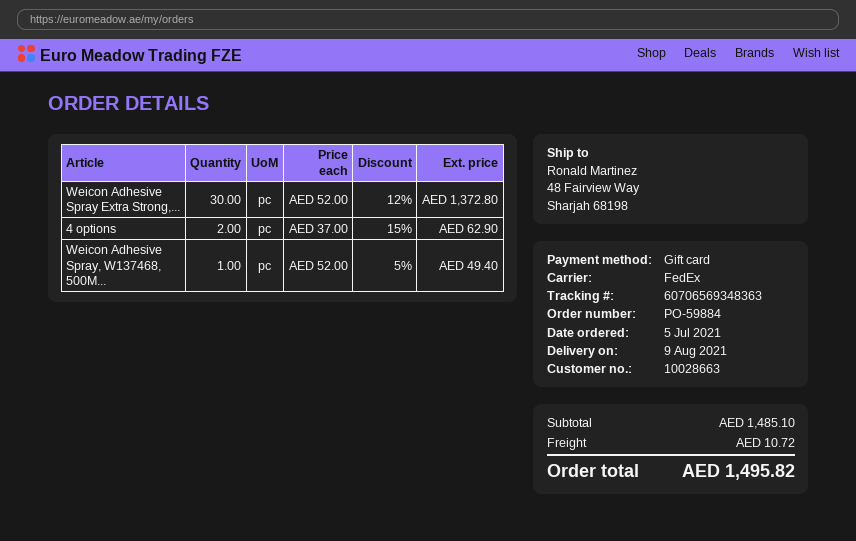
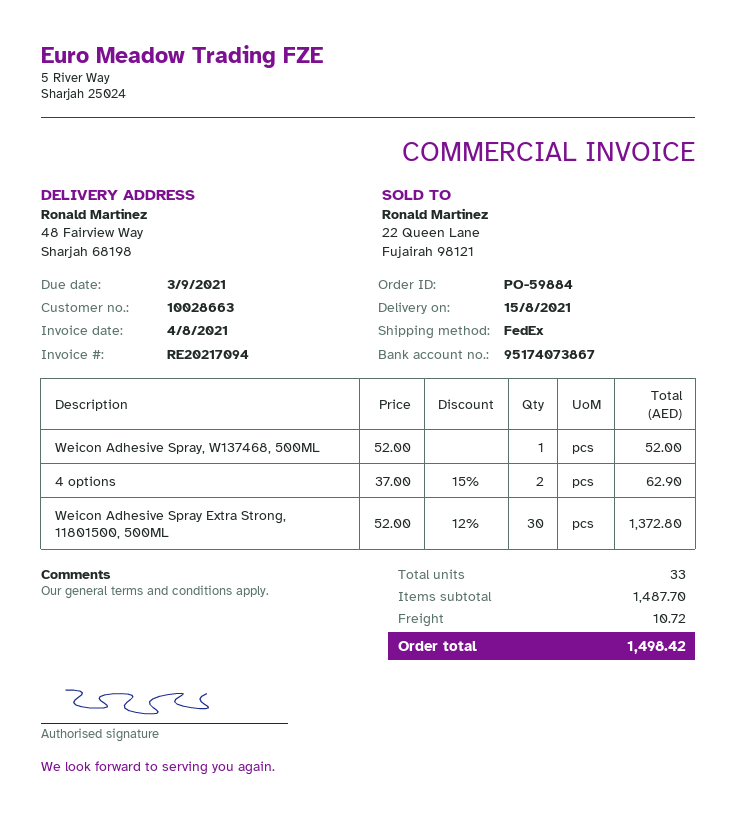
delivery date: 2021-08-09 -> 2021-08-15
Weicon Adhesive Spray, W137468, 500M...: 1 x 52.00 - 5% = 49.40 -> 1 x 52.00 = 52.00
subtotal: 1485.10 -> 1487.70
total: 1495.82 -> 1498.42

